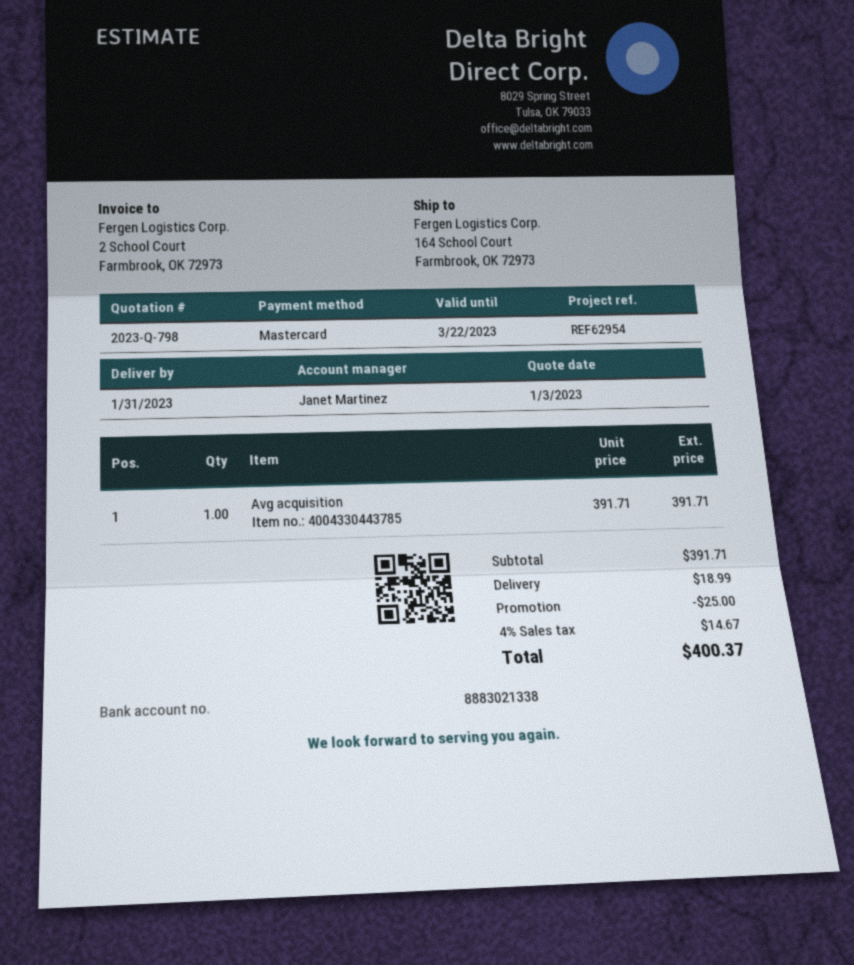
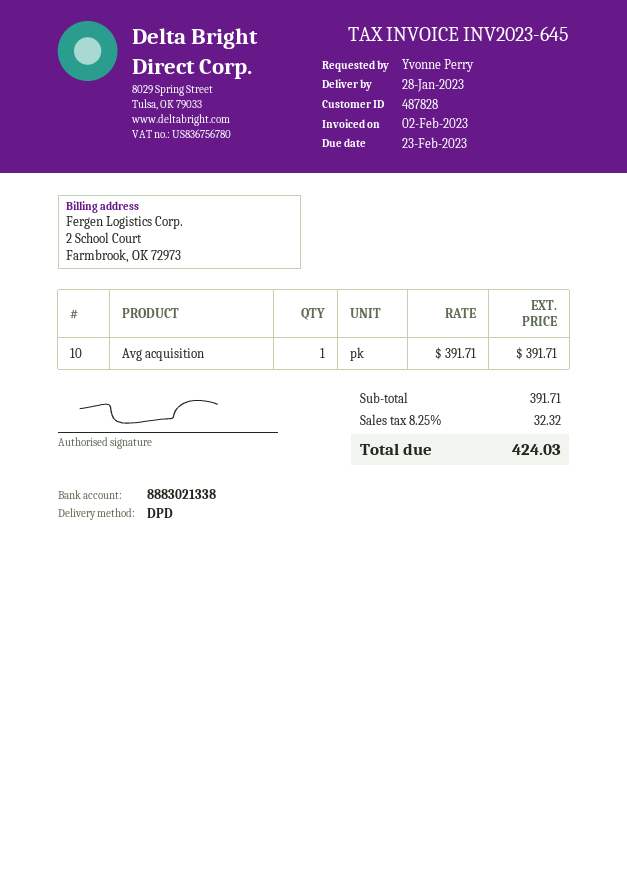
delivery date: 2023-01-31 -> 2023-01-28
discount: 25.00 -> none
shipping: 18.99 -> none
tax: 4% = 14.67 -> 8.25% = 32.32
total: 400.37 -> 424.03

